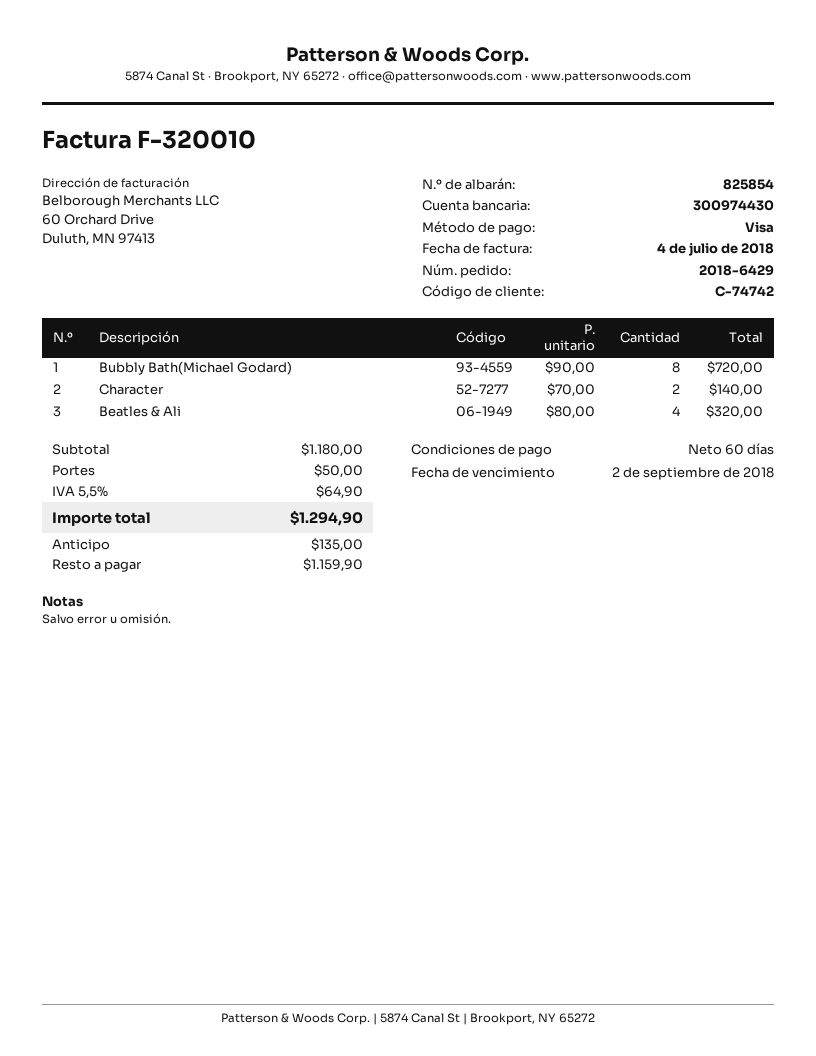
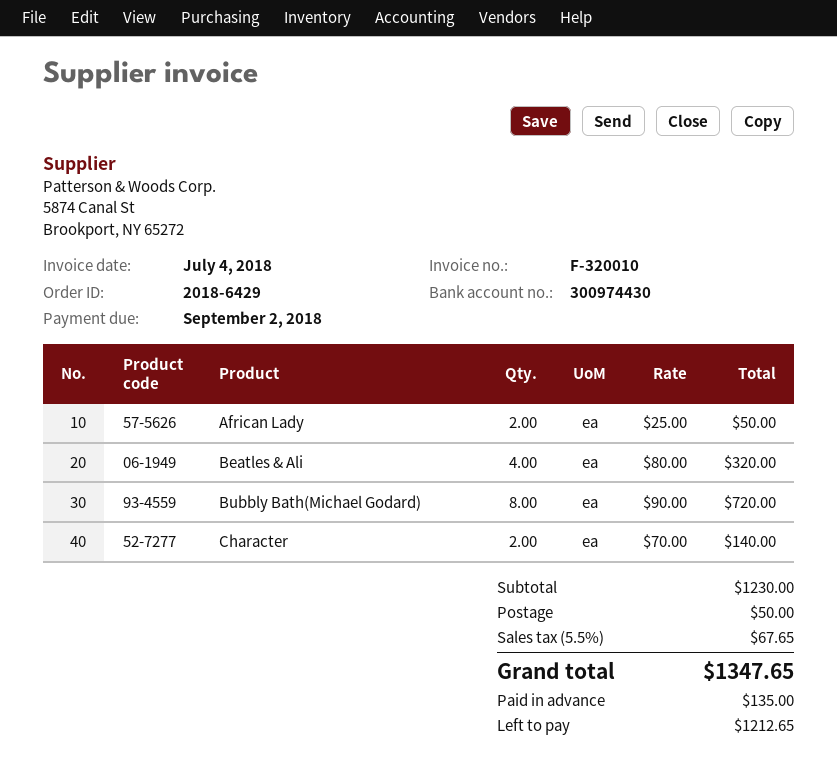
African Lady: none -> 2 x 25.00 = 50.00
subtotal: 1180.00 -> 1230.00
tax: 5.5% = 64.90 -> 5.5% = 67.65
total: 1294.90 -> 1347.65
balance: 1159.90 -> 1212.65

